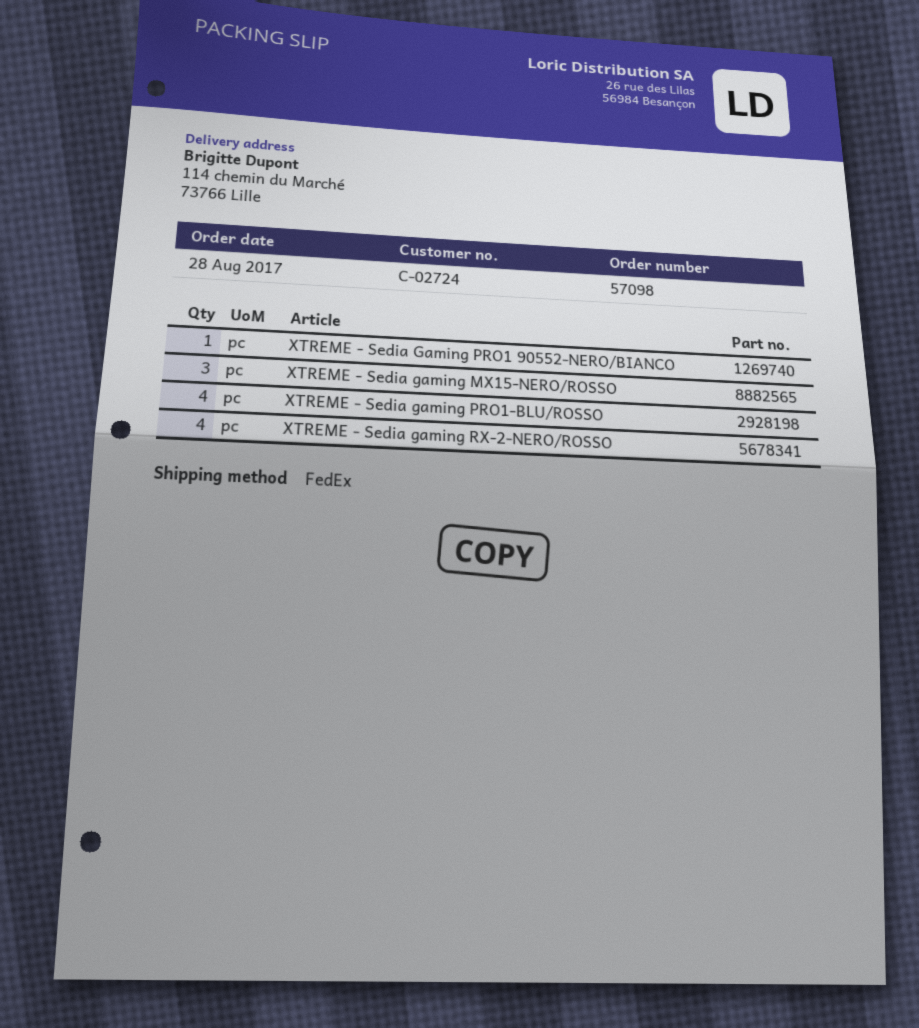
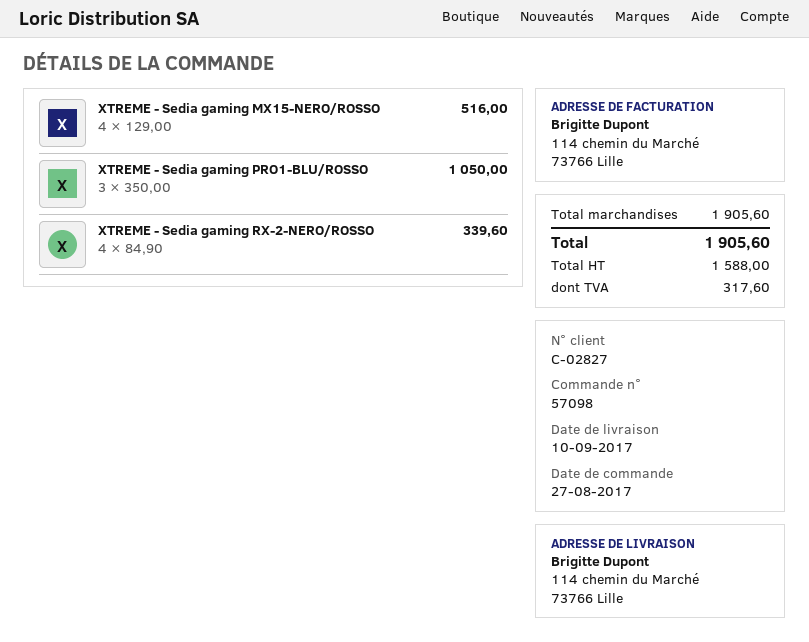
order date: 2017-08-28 -> 2017-08-27
customer number: C-02724 -> C-02827
XTREME - Sedia Gaming PRO1 90552-NERO/BIANCO: 1 -> none
XTREME - Sedia gaming MX15-NERO/ROSSO: 3 -> 4
XTREME - Sedia gaming PRO1-BLU/ROSSO: 4 -> 3

